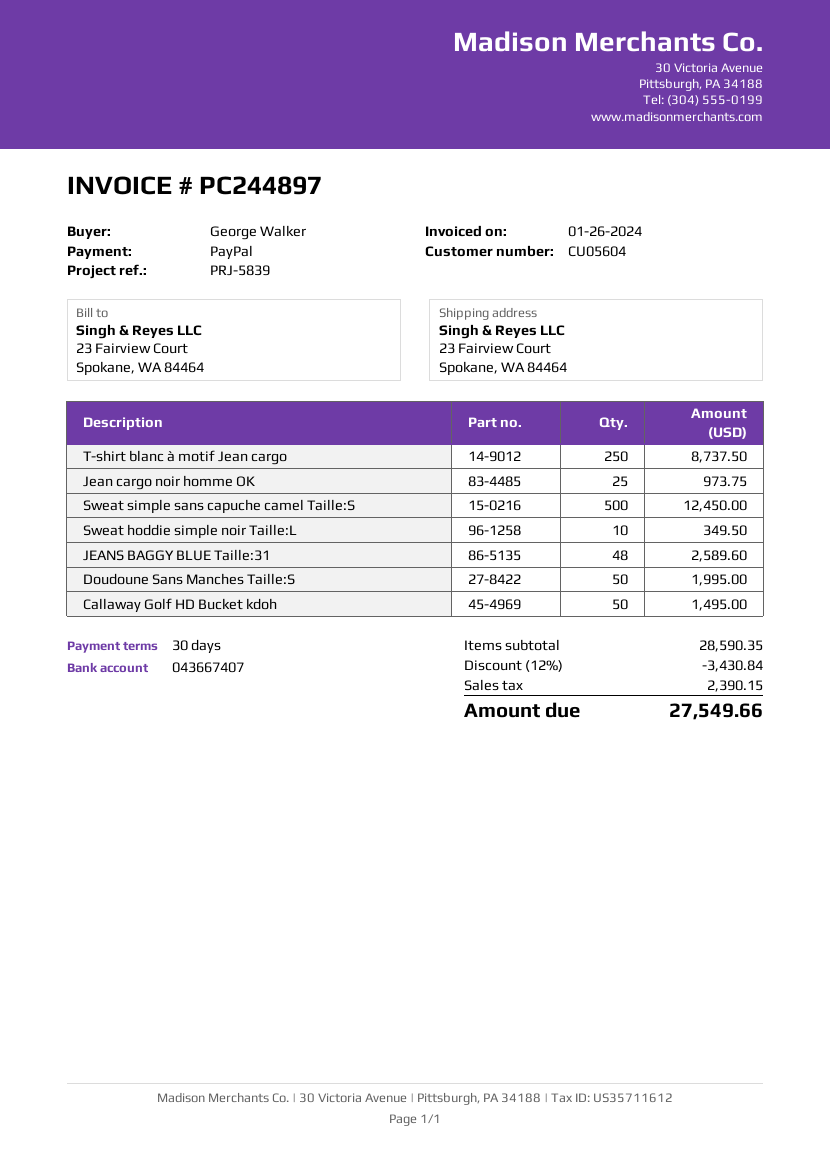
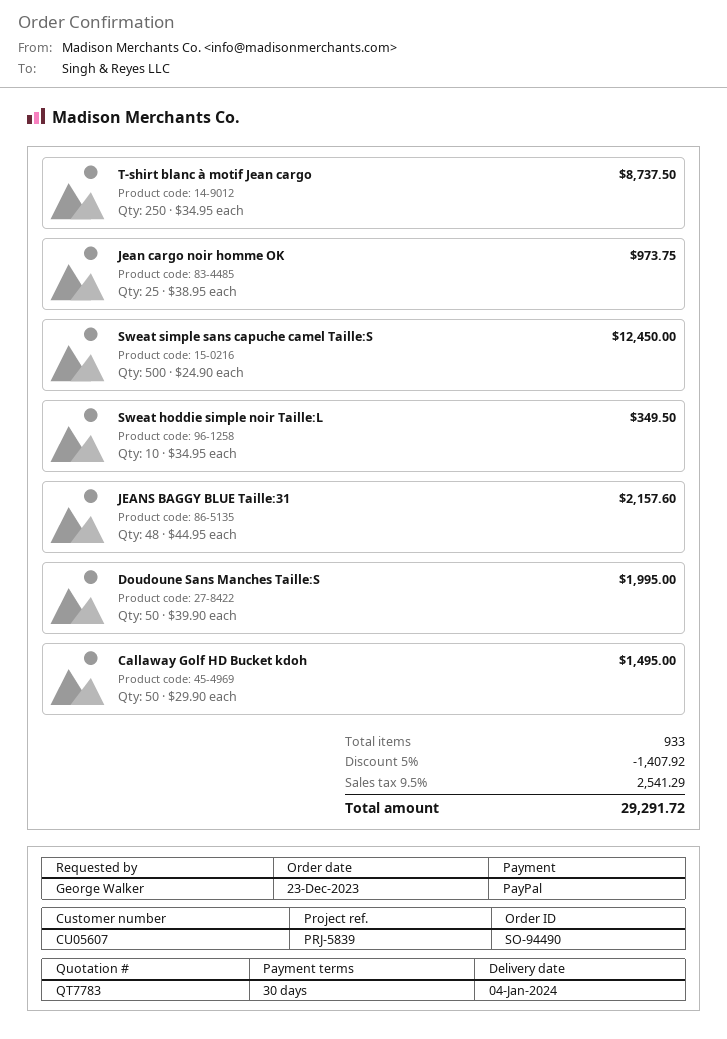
customer number: CU05604 -> CU05607
JEANS BAGGY BLUE Taille:31: 48 for 2589.60 -> 48 for 2157.60
discount: 12% = 3430.84 -> 5% = 1407.92
tax: 2390.15 -> 2541.29
total: 27549.66 -> 29291.72

